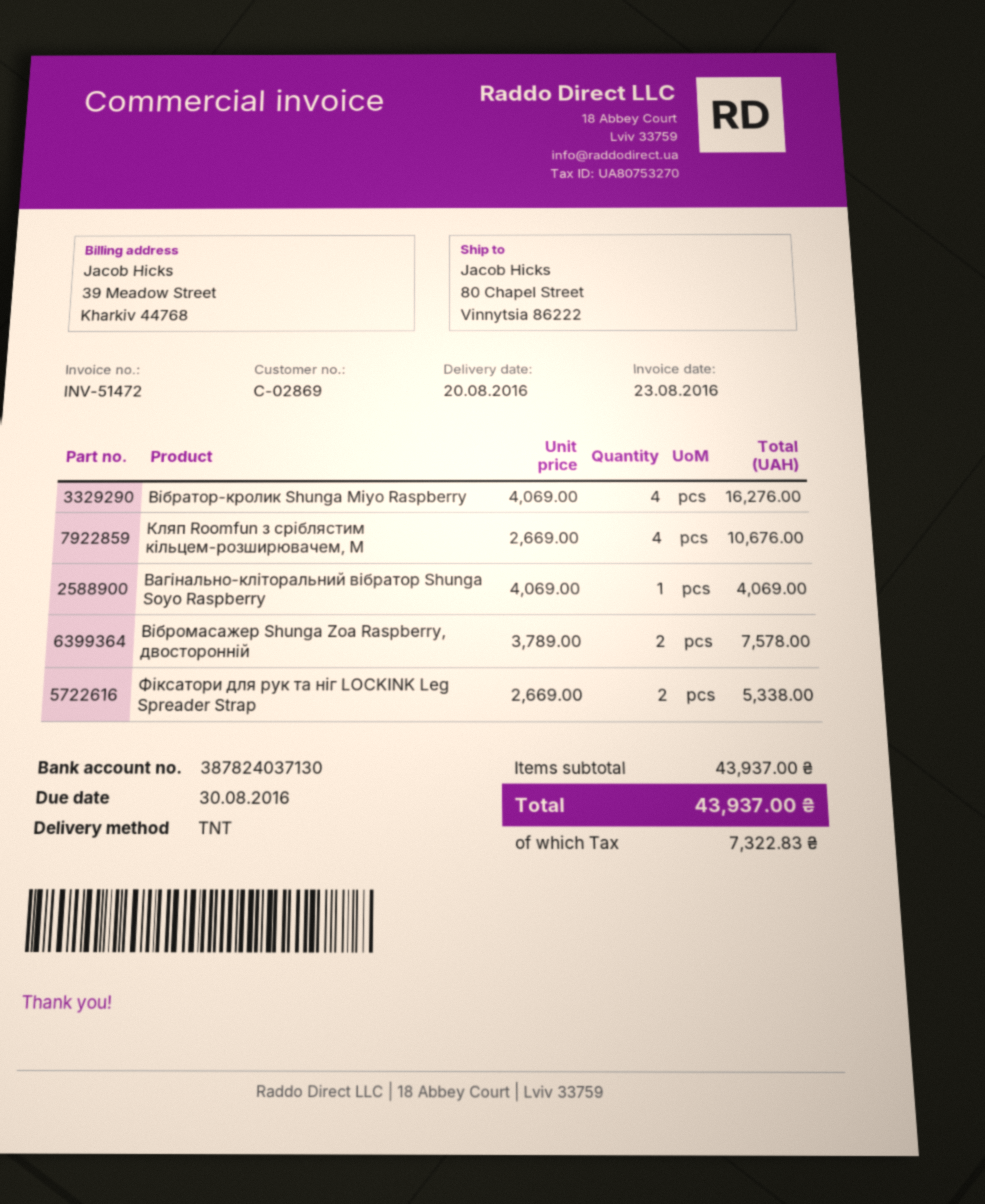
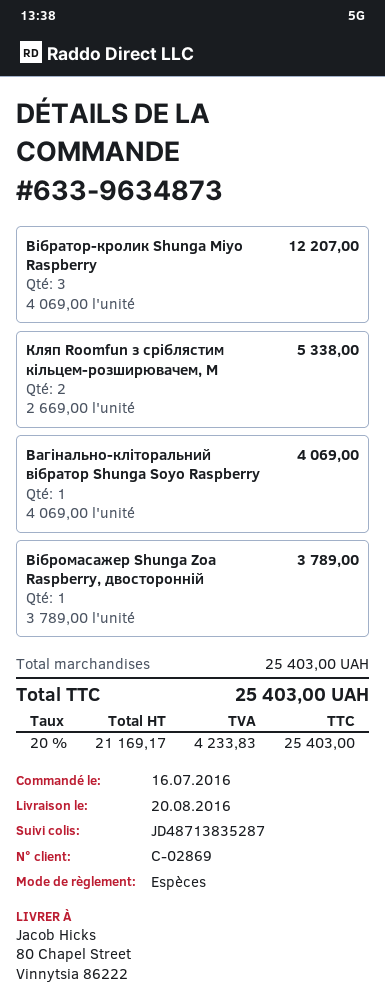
Вібратор-кролик Shunga Miyo Raspberry: 4 x 4069.00 = 16276.00 -> 3 x 4069.00 = 12207.00
Кляп Roomfun з сріблястим кільцем-розширювачем, M: 4 x 2669.00 = 10676.00 -> 2 x 2669.00 = 5338.00
Вібромасажер Shunga Zoa Raspberry, двосторонній: 2 x 3789.00 = 7578.00 -> 1 x 3789.00 = 3789.00
Фіксатори для рук та ніг LOCKINK Leg Spreader Strap: 2 x 2669.00 = 5338.00 -> none
subtotal: 43937.00 -> 25403.00
tax: 7322.83 -> 4233.83
total: 43937.00 -> 25403.00

